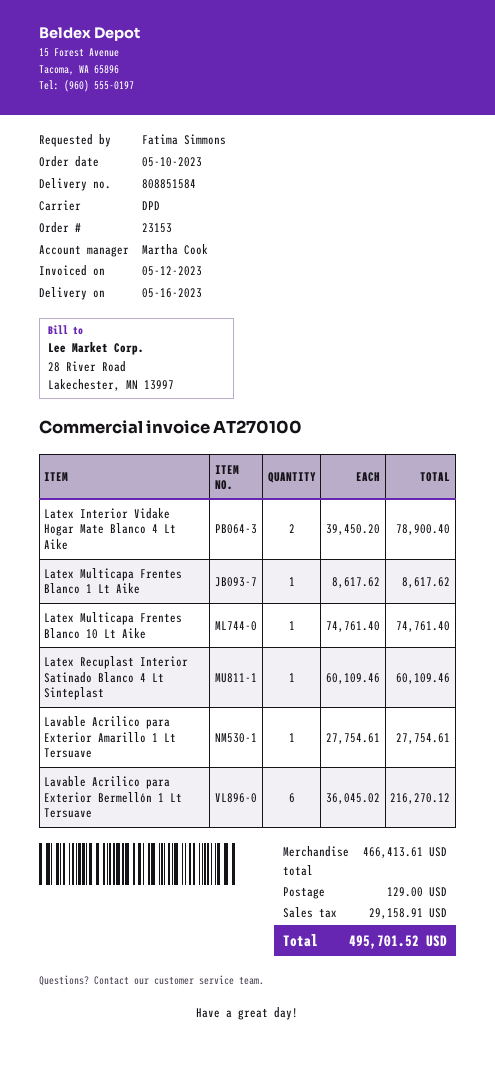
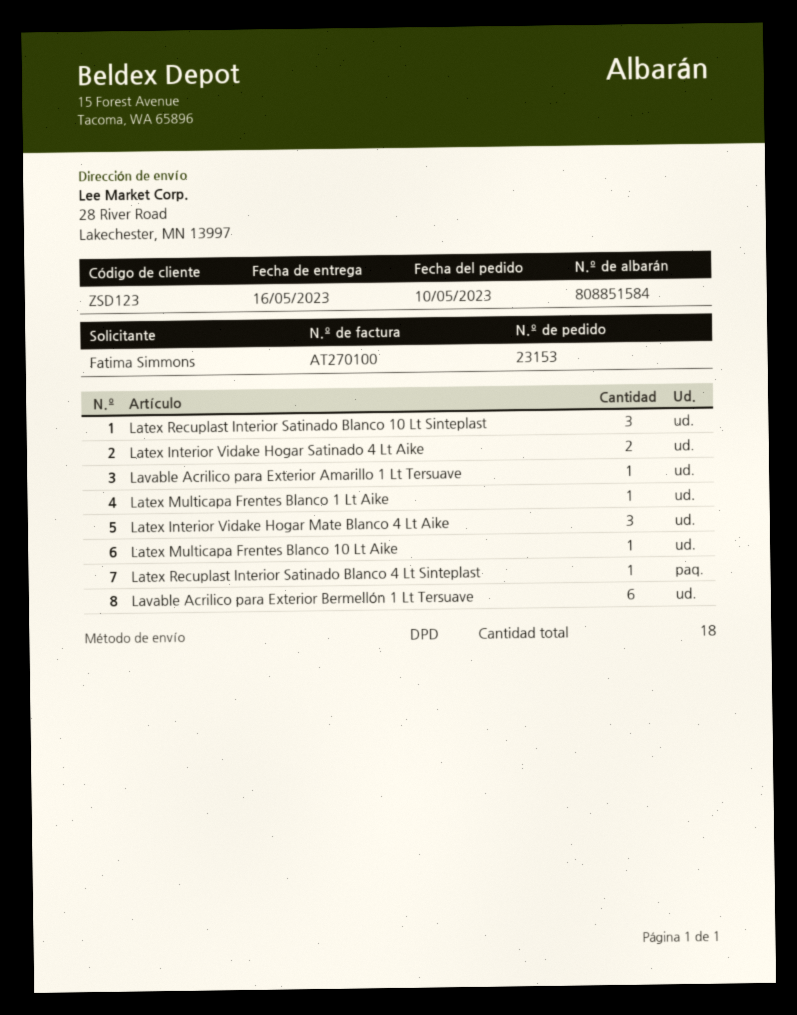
Latex Interior Vidake Hogar Mate Blanco 4 Lt Aike: 2 -> 3
Latex Recuplast Interior Satinado Blanco 10 Lt Sinteplast: none -> 3
Latex Interior Vidake Hogar Satinado 4 Lt Aike: none -> 2

